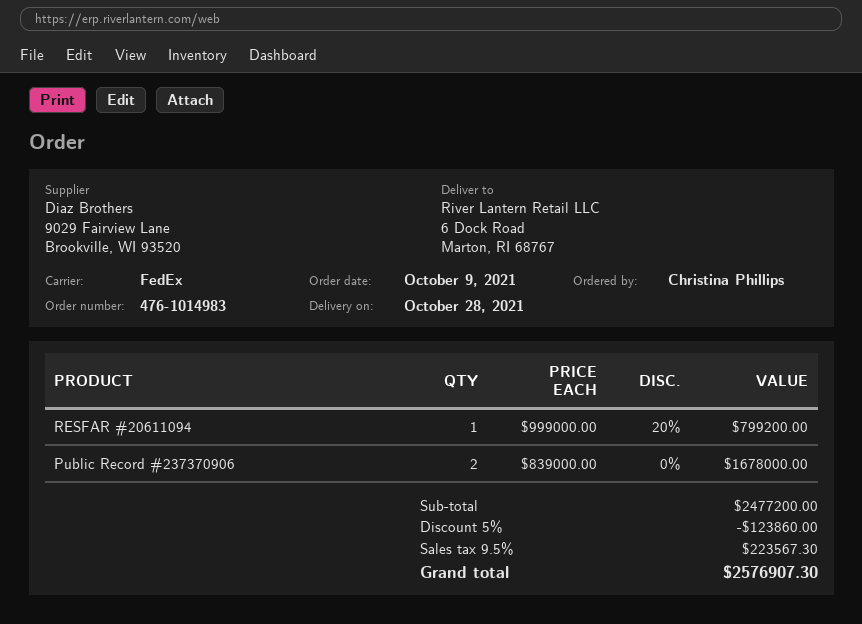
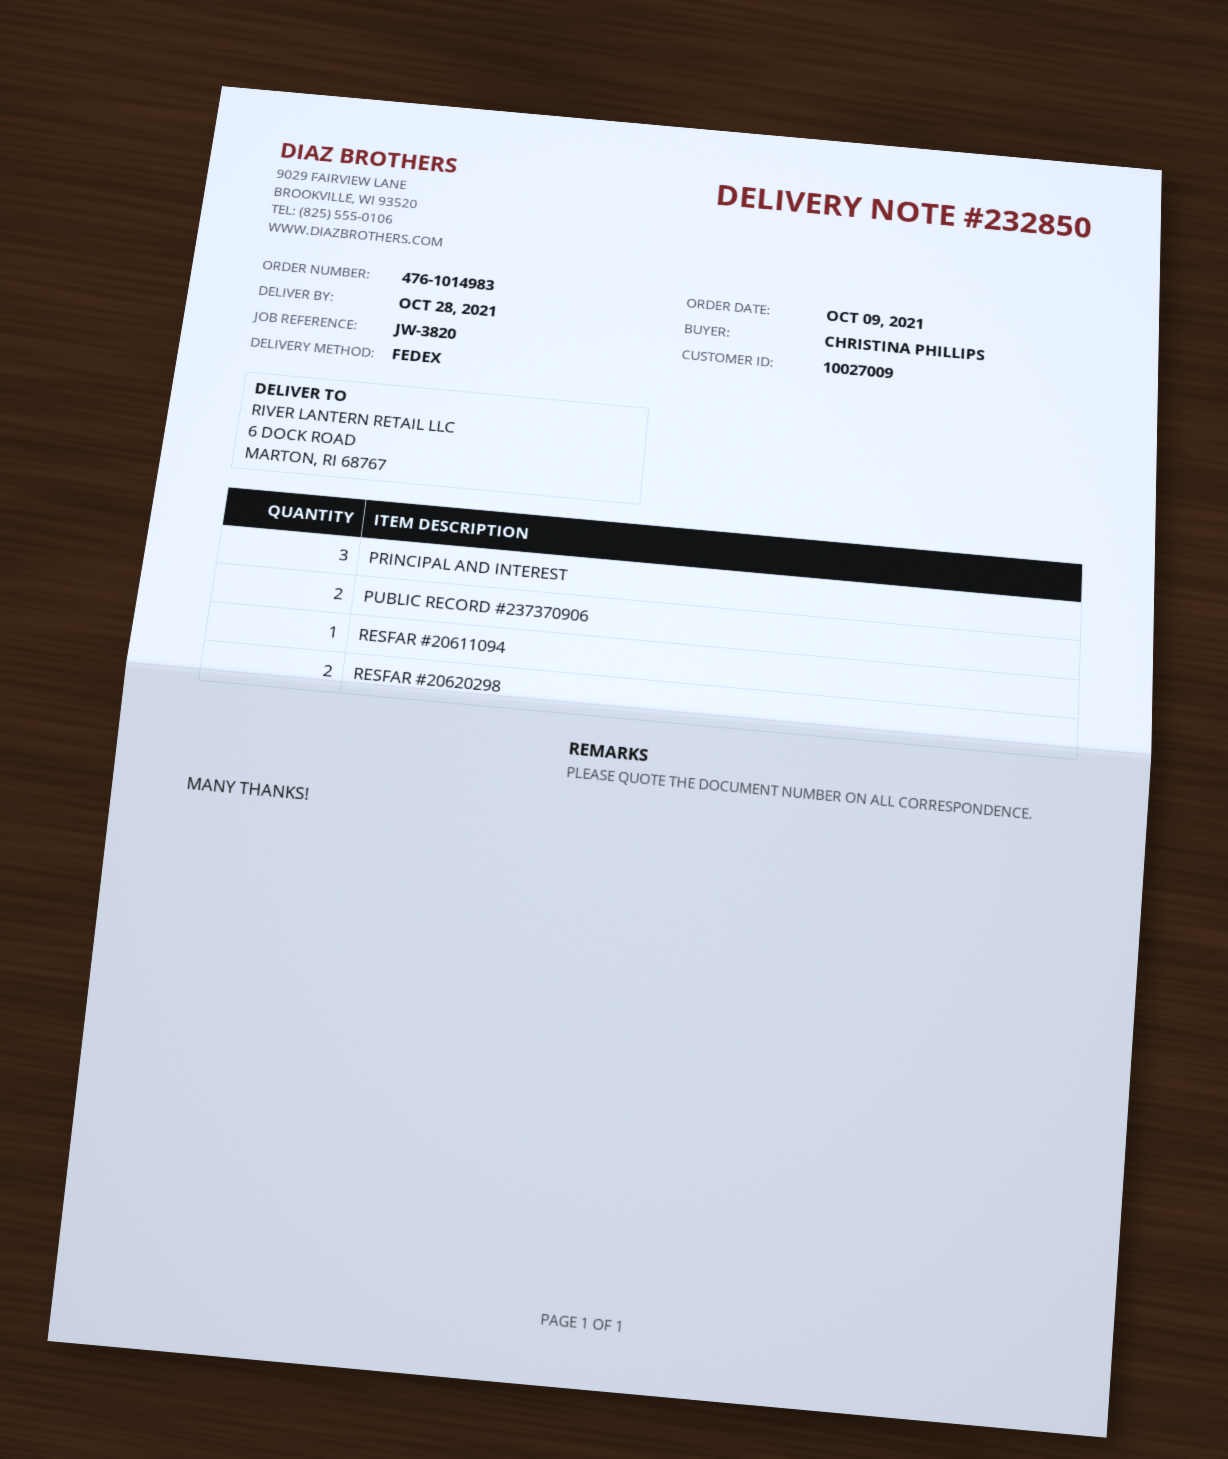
PRINCIPAL AND INTEREST: none -> 3
RESFAR #20620298: none -> 2

